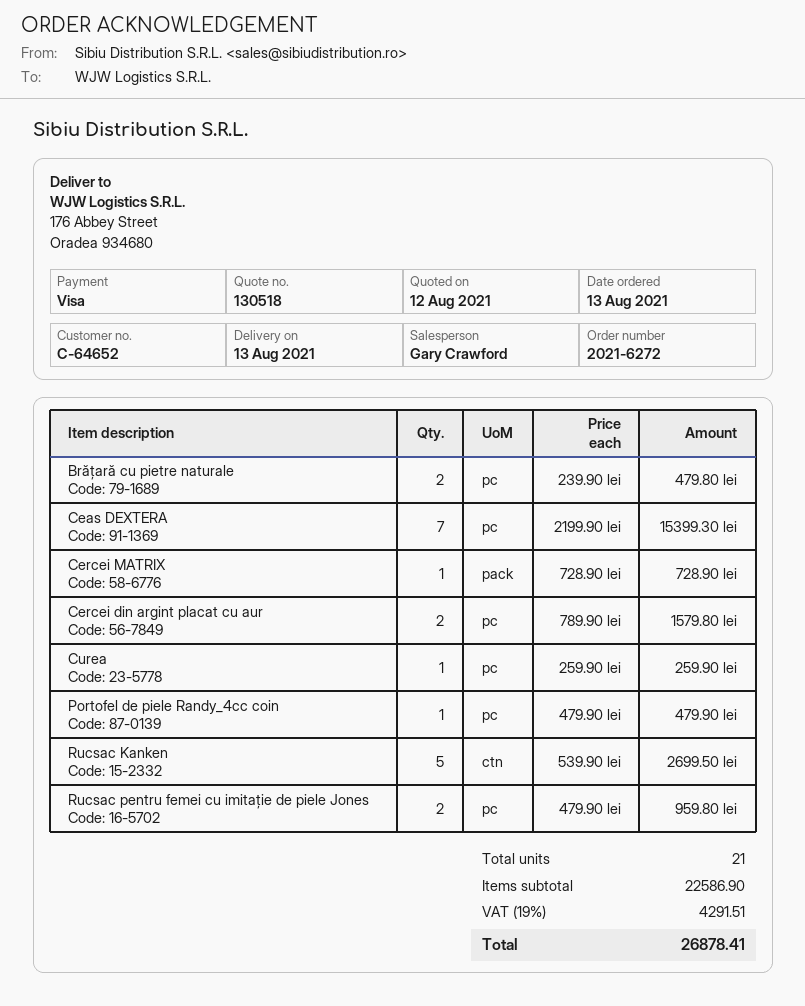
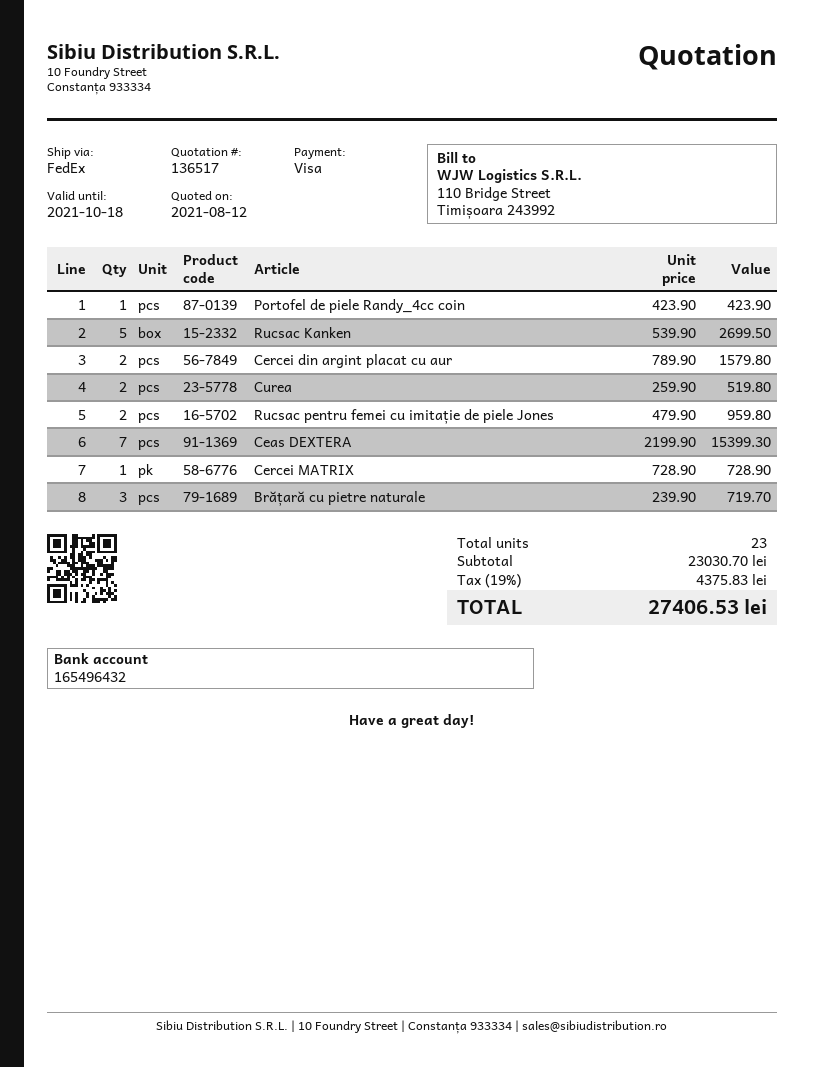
quote number: 130518 -> 136517
Brățară cu pietre naturale: 2 x 239.90 = 479.80 -> 3 x 239.90 = 719.70
Curea: 1 x 259.90 = 259.90 -> 2 x 259.90 = 519.80
Portofel de piele Randy_4cc coin: 1 x 479.90 = 479.90 -> 1 x 423.90 = 423.90
total quantity: 21 -> 23
subtotal: 22586.90 -> 23030.70
tax: 19% = 4291.51 -> 19% = 4375.83
total: 26878.41 -> 27406.53

